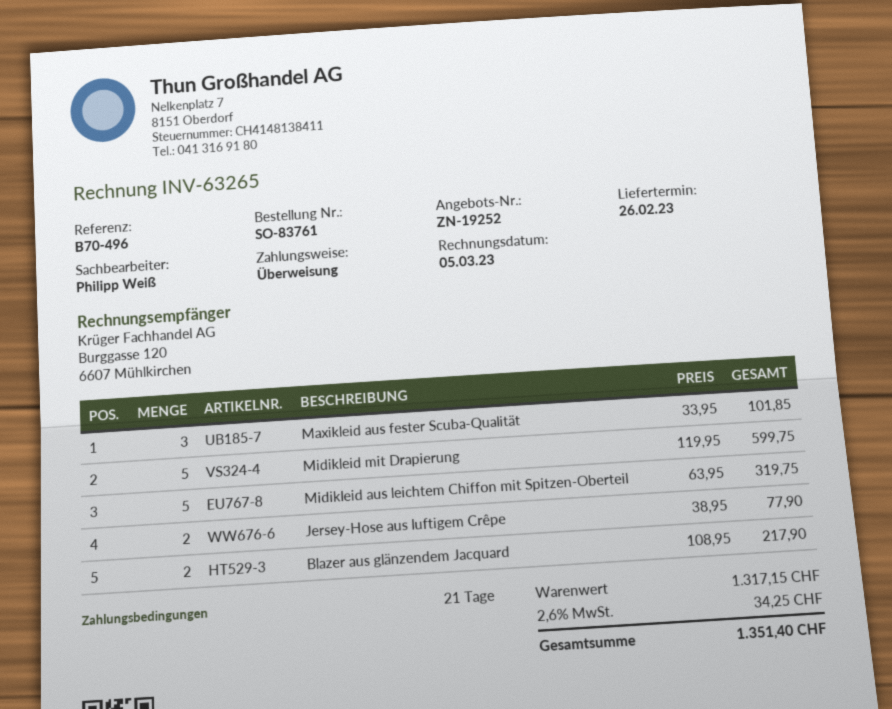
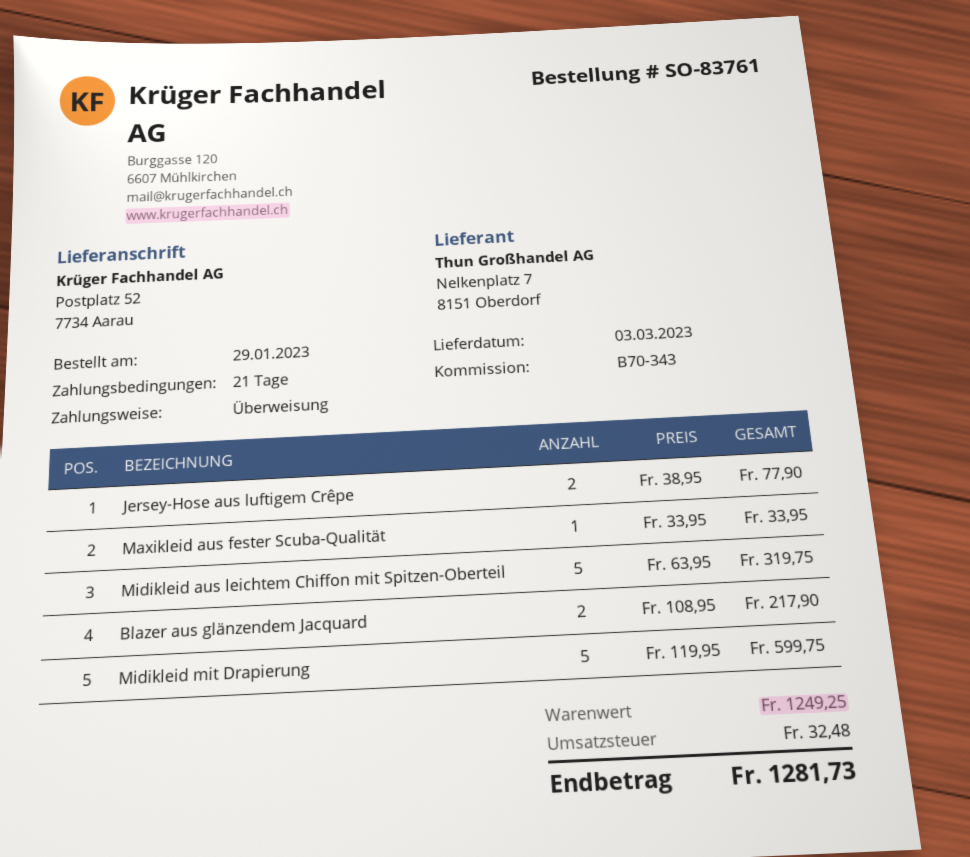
delivery date: 2023-02-26 -> 2023-03-03
reference: B70-496 -> B70-343
Maxikleid aus fester Scuba-Qualität: 3 x 33.95 = 101.85 -> 1 x 33.95 = 33.95
subtotal: 1317.15 -> 1249.25
tax: 34.25 -> 32.48
total: 1351.40 -> 1281.73

